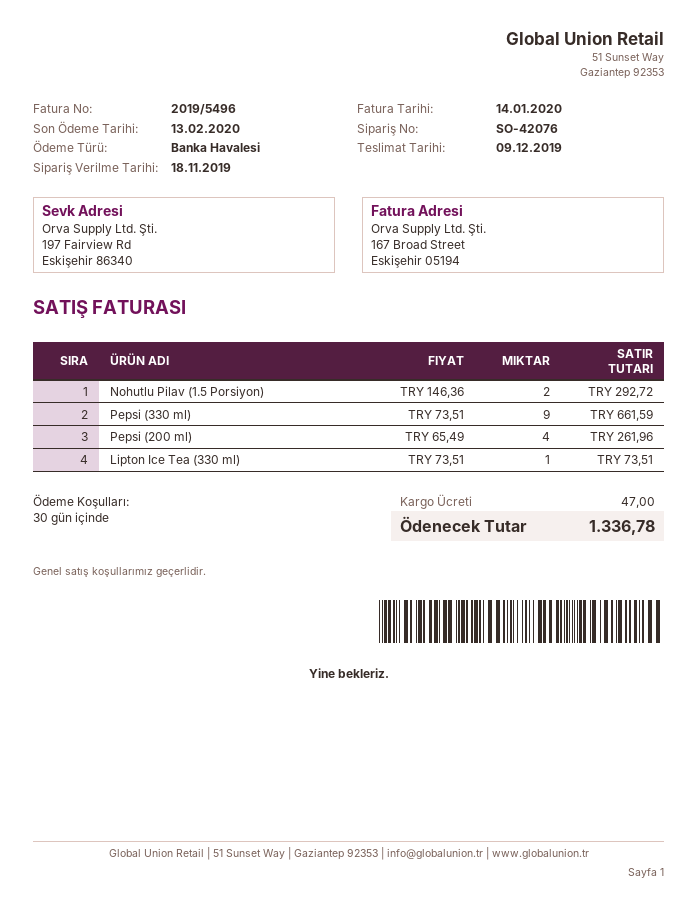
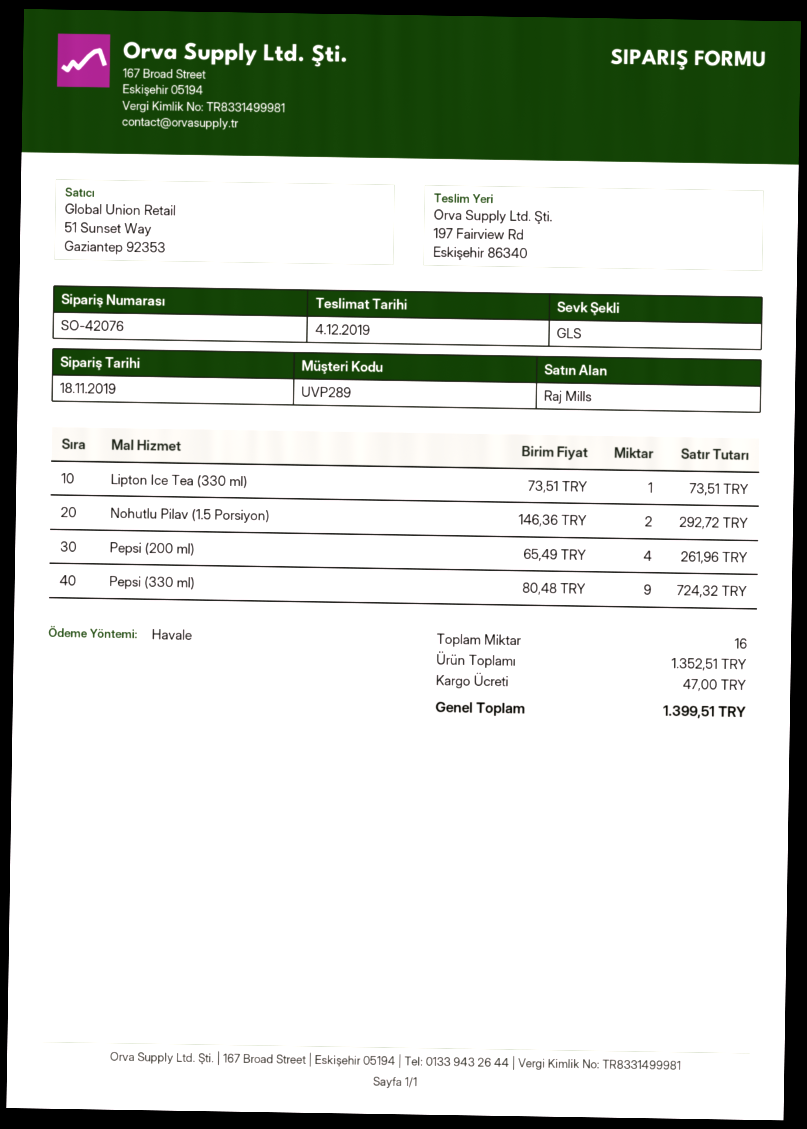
delivery date: 2019-12-09 -> 2019-12-04
Pepsi (330 ml): 9 x 73.51 = 661.59 -> 9 x 80.48 = 724.32
total: 1336.78 -> 1399.51

